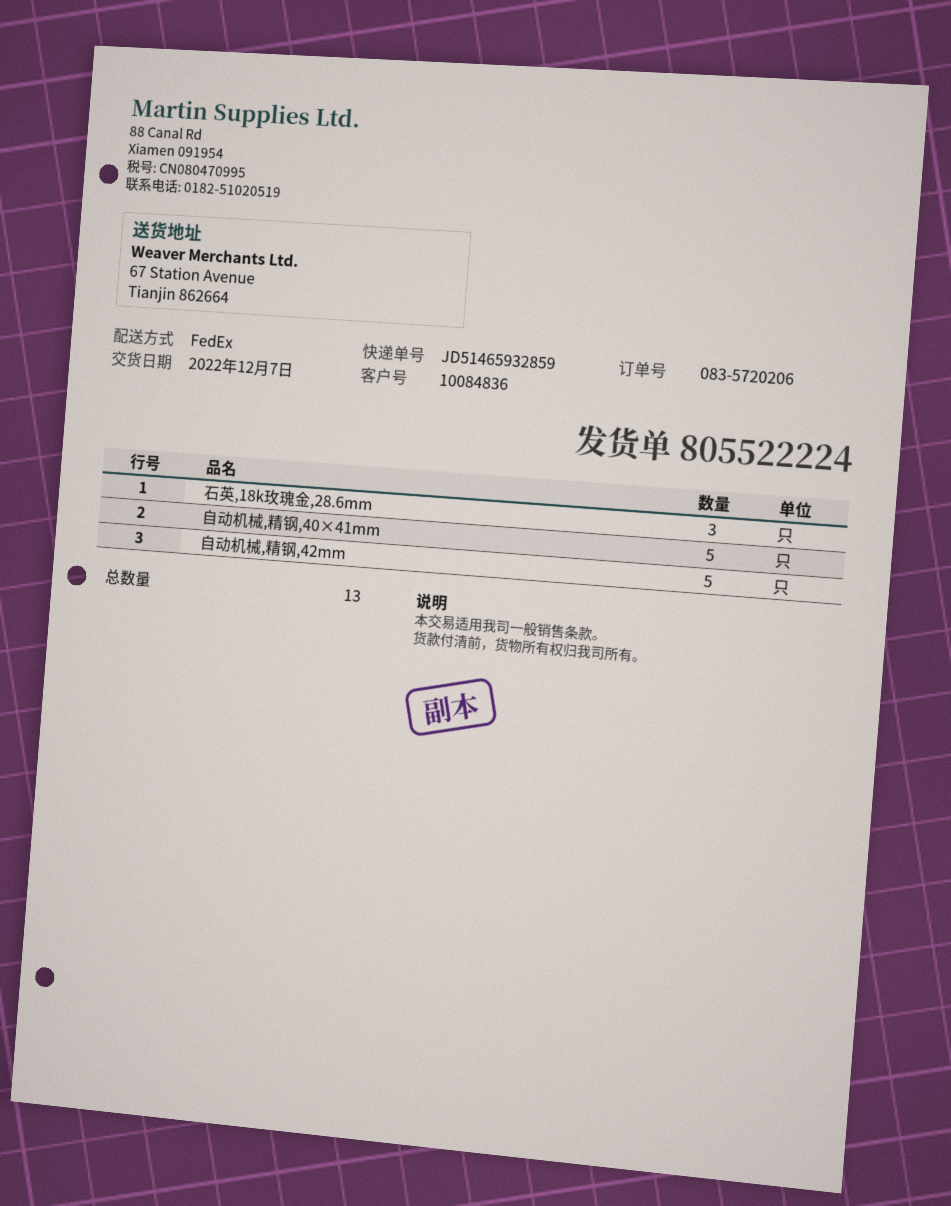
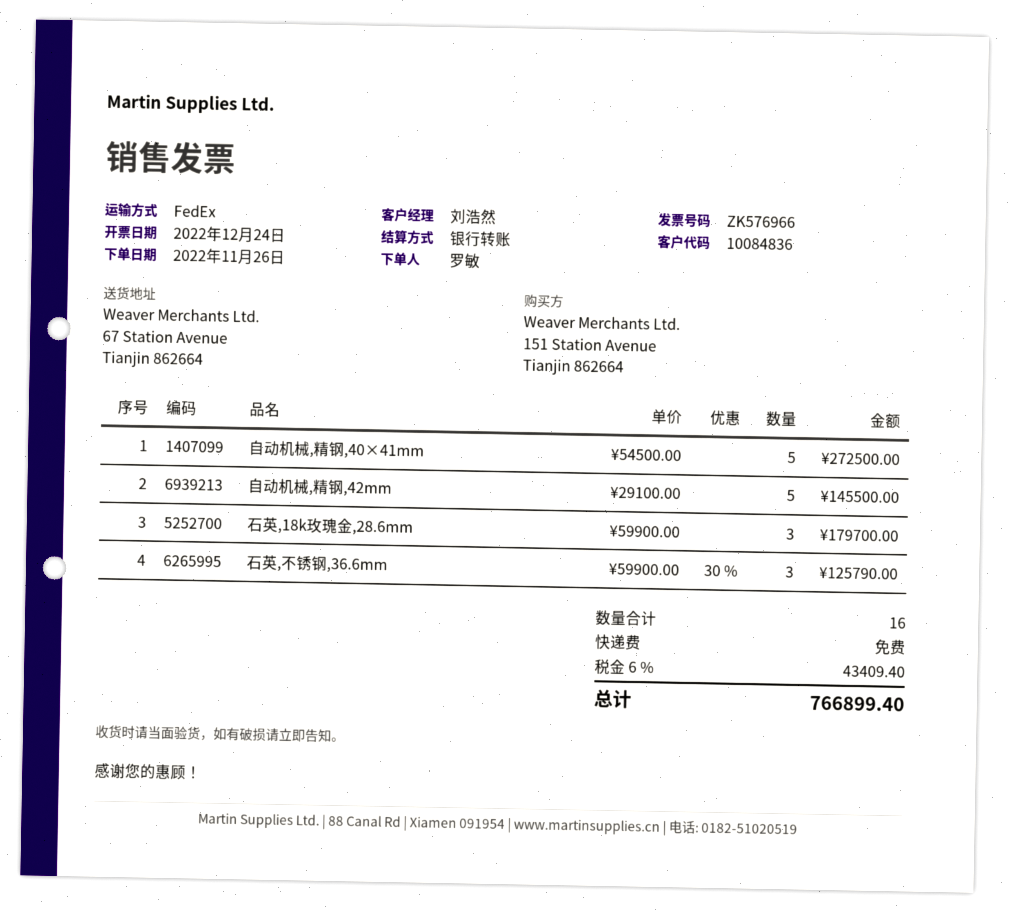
石英,不锈钢,36.6mm: none -> 3
total quantity: 13 -> 16

